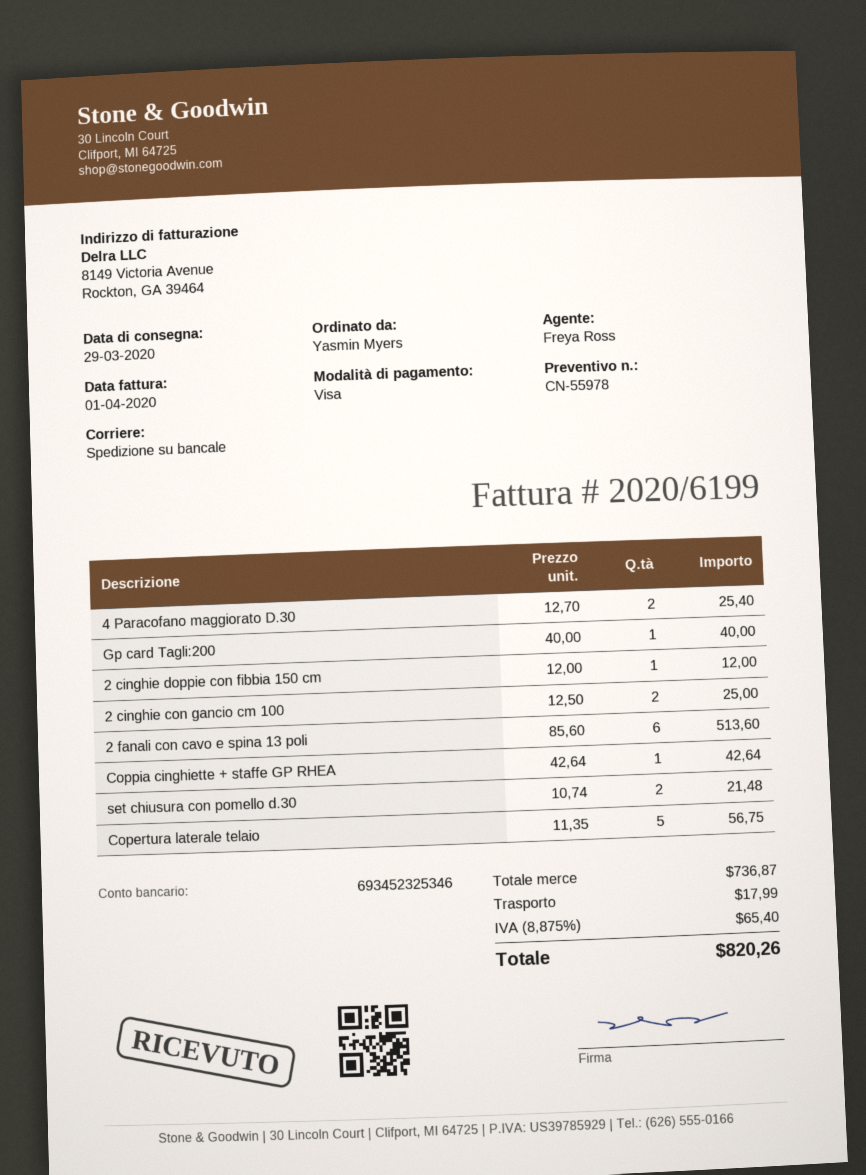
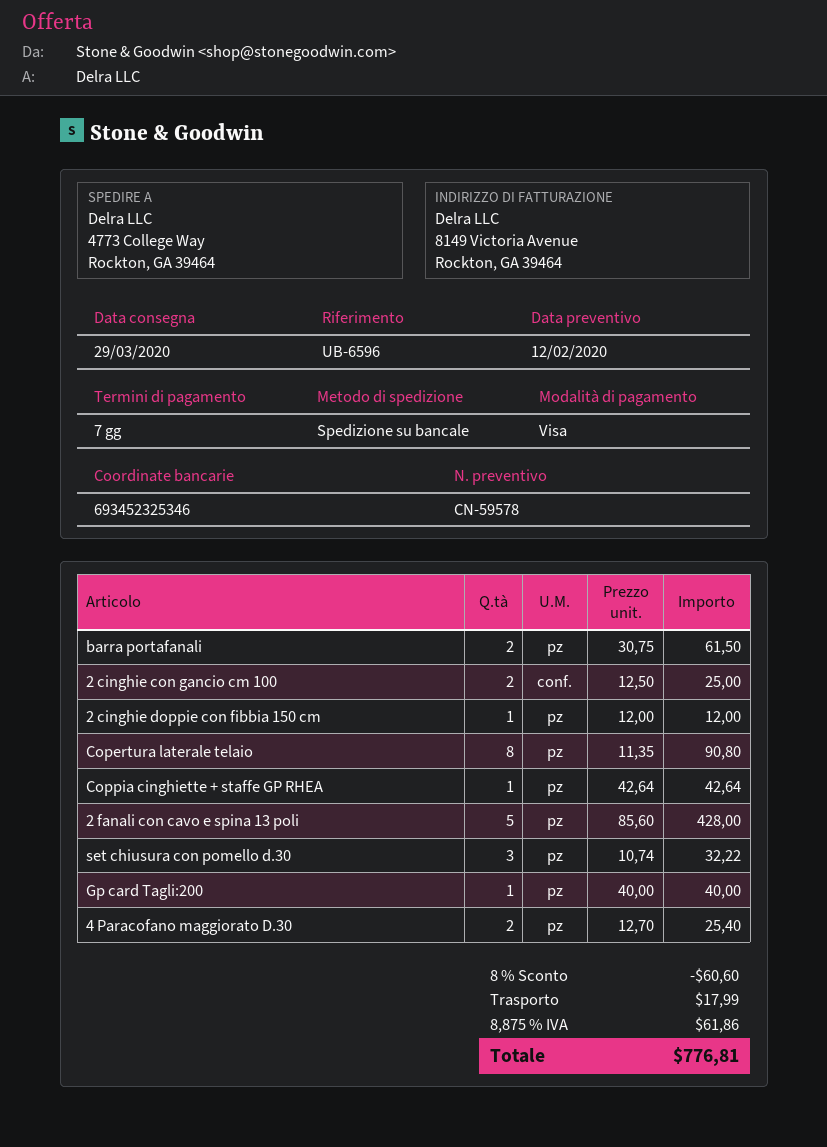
quote number: CN-55978 -> CN-59578
2 fanali con cavo e spina 13 poli: 6 x 85.60 = 513.60 -> 5 x 85.60 = 428.00
set chiusura con pomello d.30: 2 x 10.74 = 21.48 -> 3 x 10.74 = 32.22
Copertura laterale telaio: 5 x 11.35 = 56.75 -> 8 x 11.35 = 90.80
barra portafanali: none -> 2 x 30.75 = 61.50
discount: none -> 8% = 60.60
tax: 8.875% = 65.40 -> 8.875% = 61.86
total: 820.26 -> 776.81

